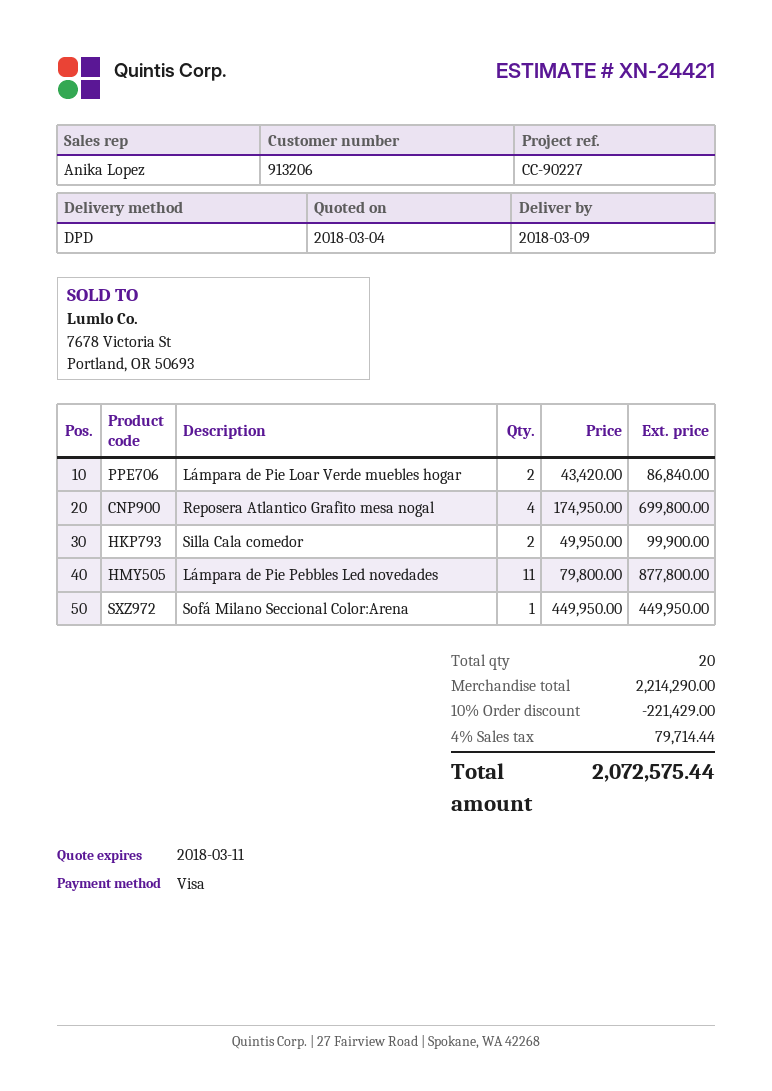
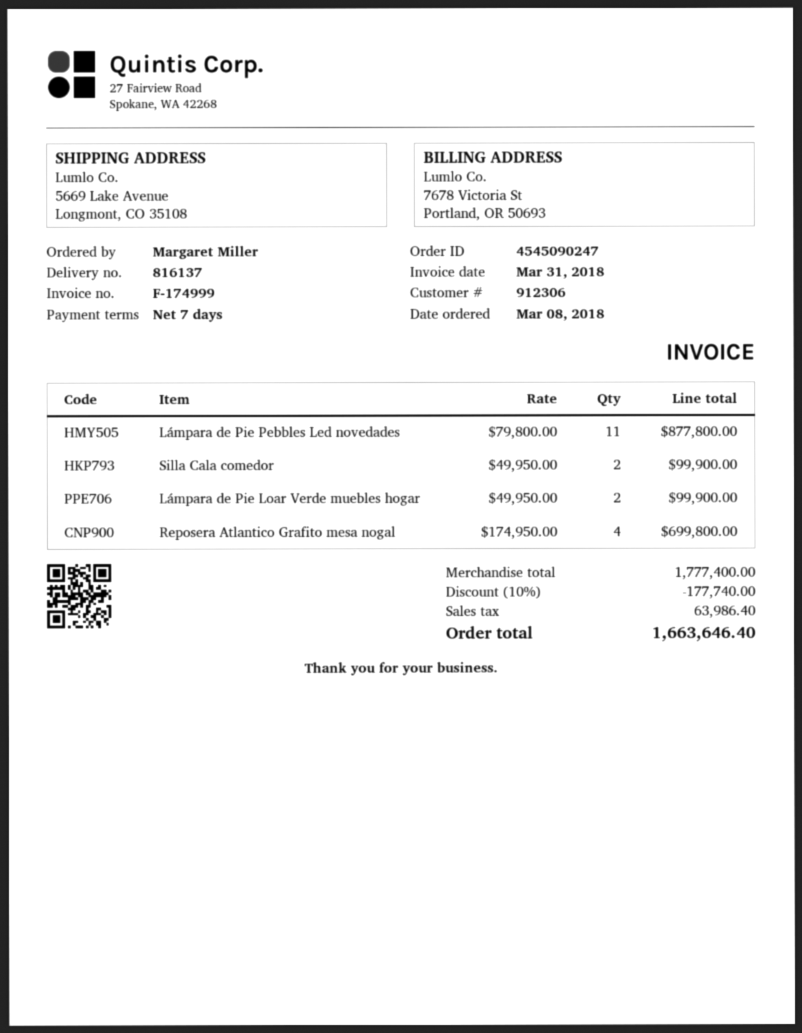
customer number: 913206 -> 912306
Lámpara de Pie Loar Verde muebles hogar: 2 x 43420.00 = 86840.00 -> 2 x 49950.00 = 99900.00
Sofá Milano Seccional Color:Arena: 1 x 449950.00 = 449950.00 -> none
subtotal: 2214290.00 -> 1777400.00
discount: 10% = 221429.00 -> 10% = 177740.00
tax: 79714.44 -> 63986.40
total: 2072575.44 -> 1663646.40

